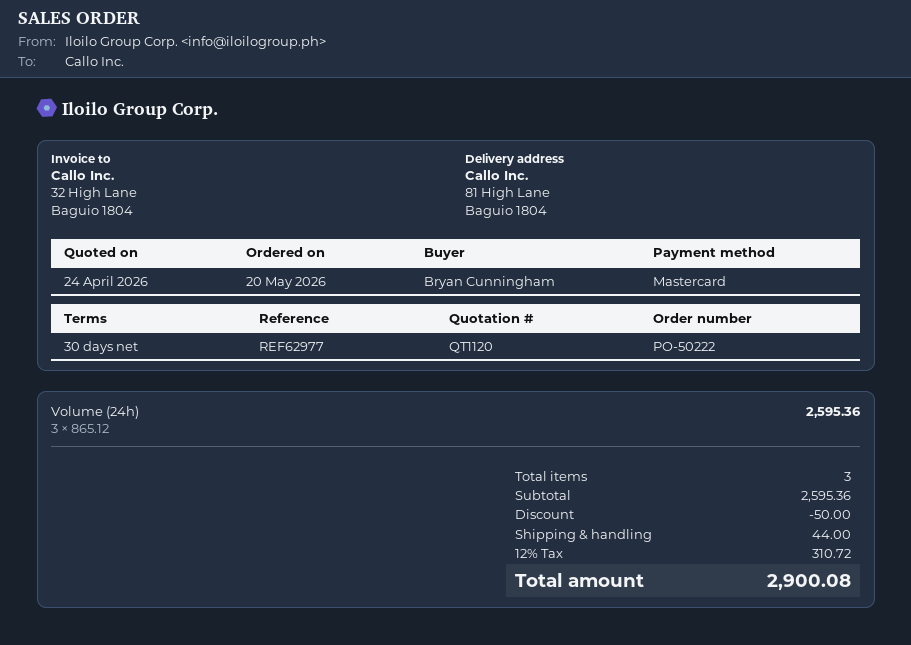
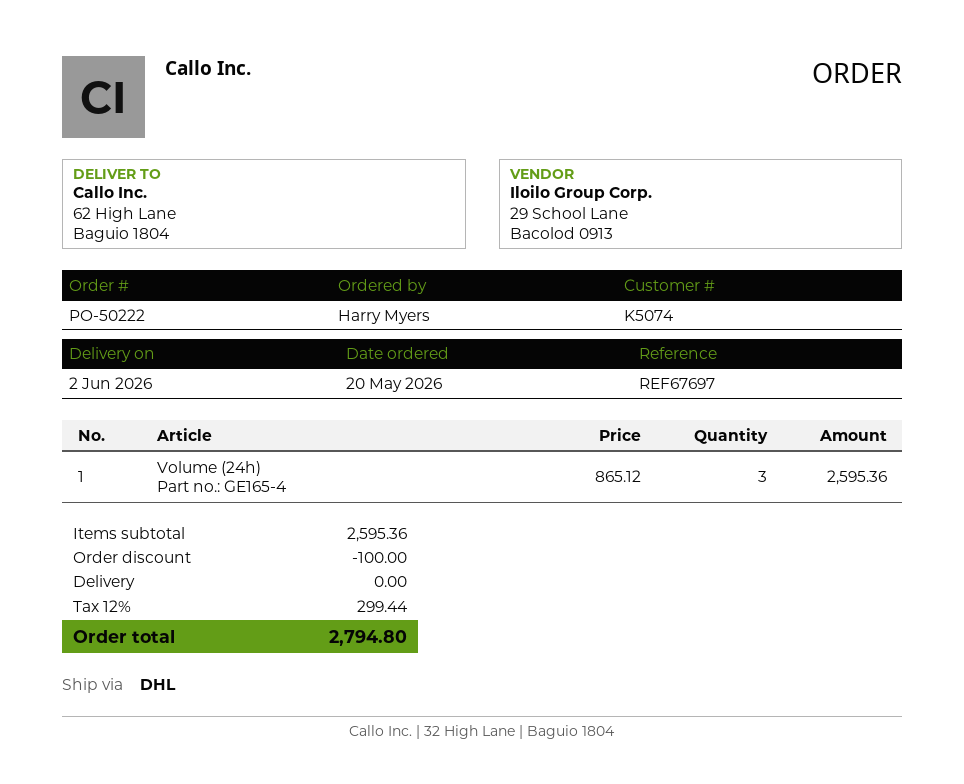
reference: REF62977 -> REF67697
ordered by: Bryan Cunningham -> Harry Myers
ship to: 81 High Lane, Baguio 1804 -> 62 High Lane, Baguio 1804
discount: 50.00 -> 100.00
shipping: 44.00 -> 0.00
tax: 12% = 310.72 -> 12% = 299.44
total: 2900.08 -> 2794.80

